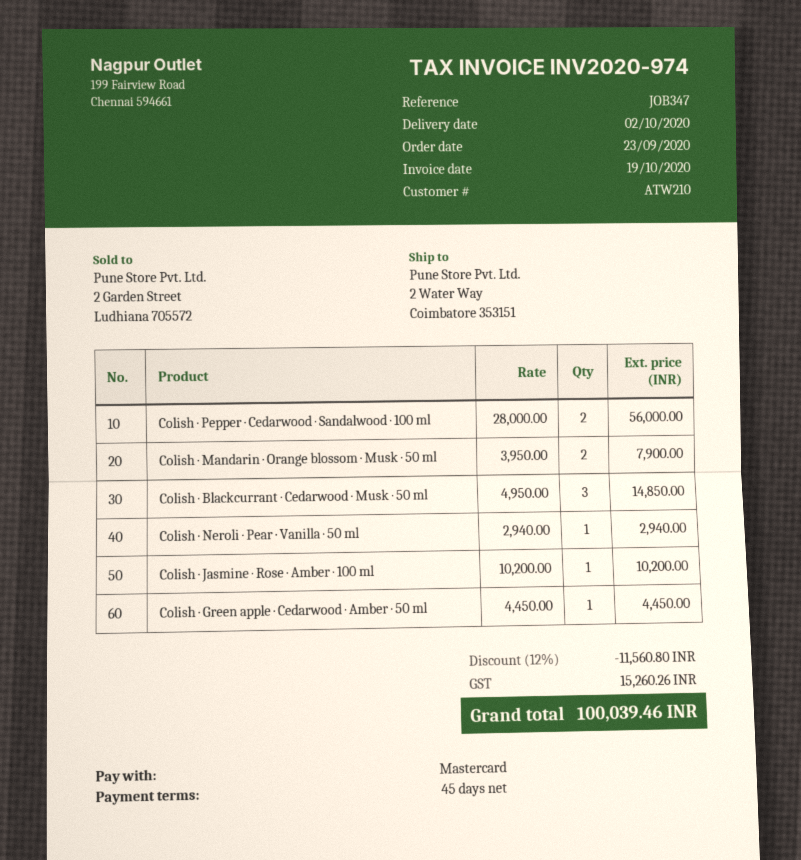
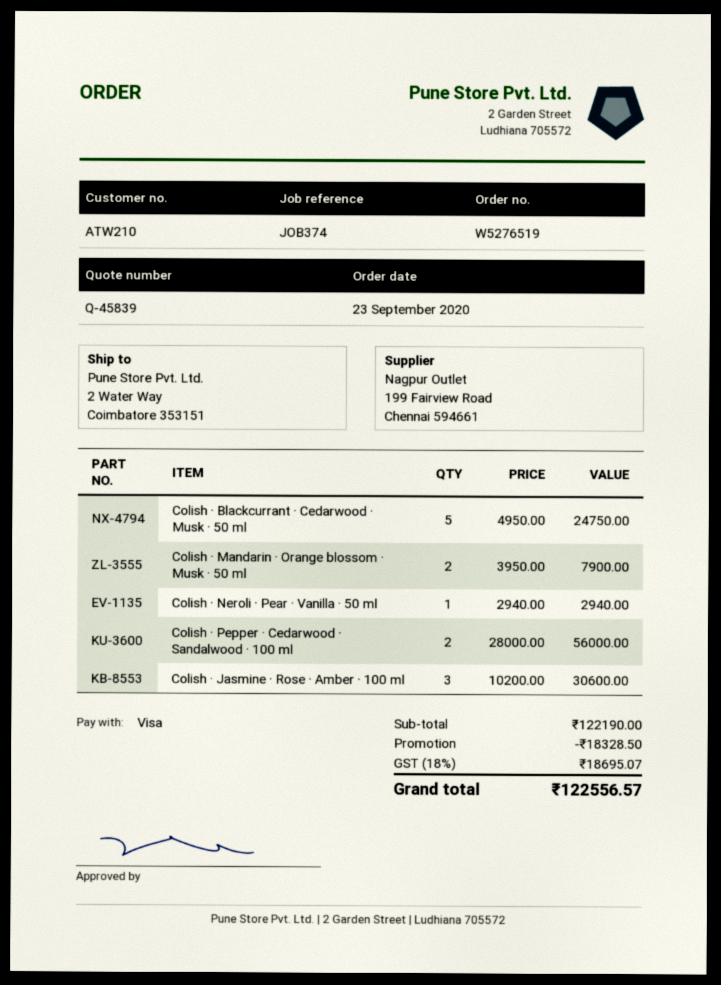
reference: JOB347 -> JOB374
payment method: Mastercard -> Visa
Colish · Blackcurrant · Cedarwood · Musk · 50 ml: 3 x 4950.00 = 14850.00 -> 5 x 4950.00 = 24750.00
Colish · Jasmine · Rose · Amber · 100 ml: 1 x 10200.00 = 10200.00 -> 3 x 10200.00 = 30600.00
Colish · Green apple · Cedarwood · Amber · 50 ml: 1 x 4450.00 = 4450.00 -> none
discount: 11560.80 -> 18328.50
tax: 15260.26 -> 18695.07
total: 100039.46 -> 122556.57

